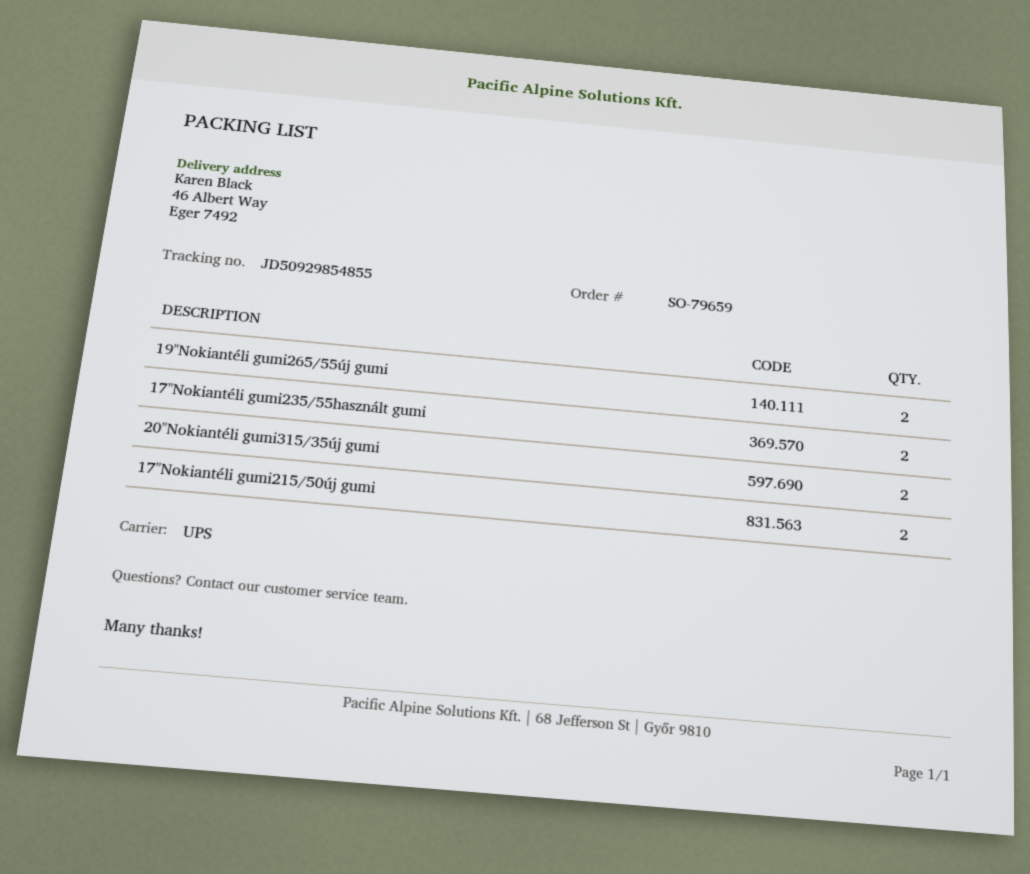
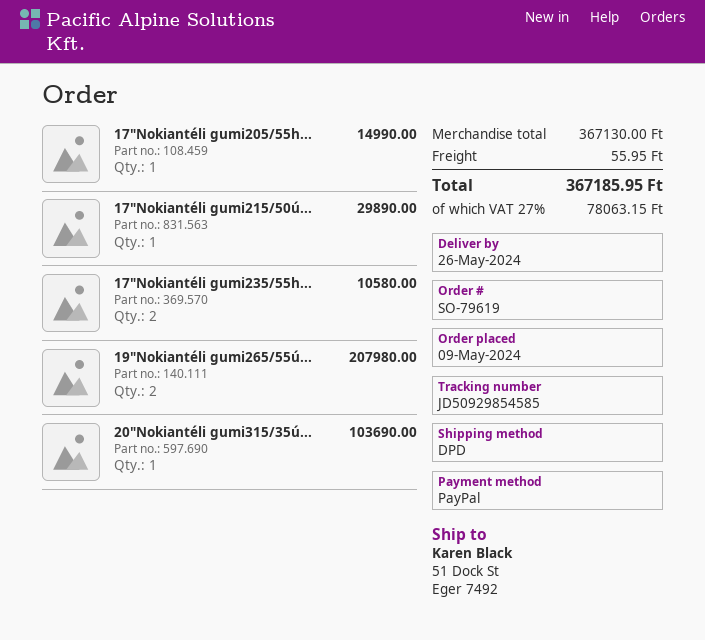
order number: SO-79659 -> SO-79619
shipping method: UPS -> DPD
tracking number: JD50929854855 -> JD50929854585
ship to: 46 Albert Way, Eger 7492 -> 51 Dock St, Eger 7492
20"Nokiantéli gumi315/35új gumi: 2 -> 1
17"Nokiantéli gumi215/50új gumi: 2 -> 1
17"Nokiantéli gumi205/55h...: none -> 1

